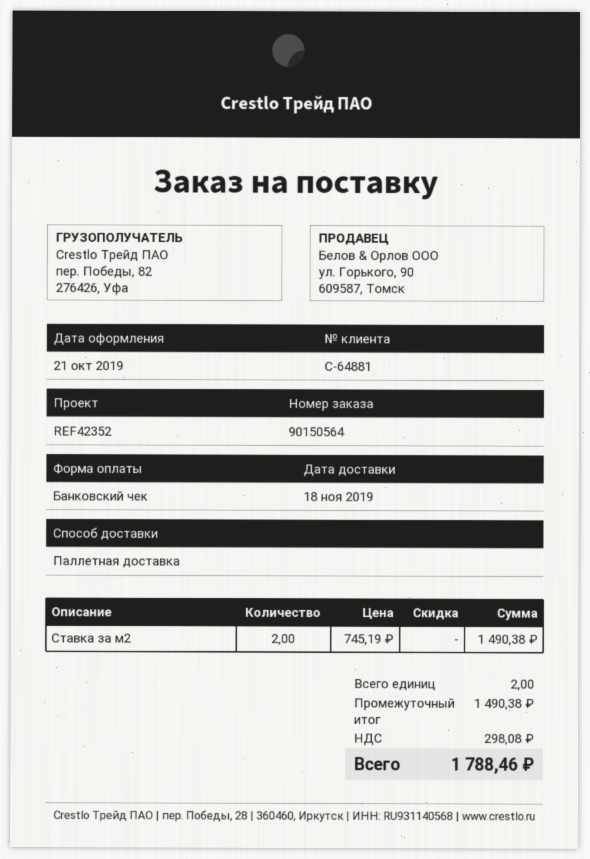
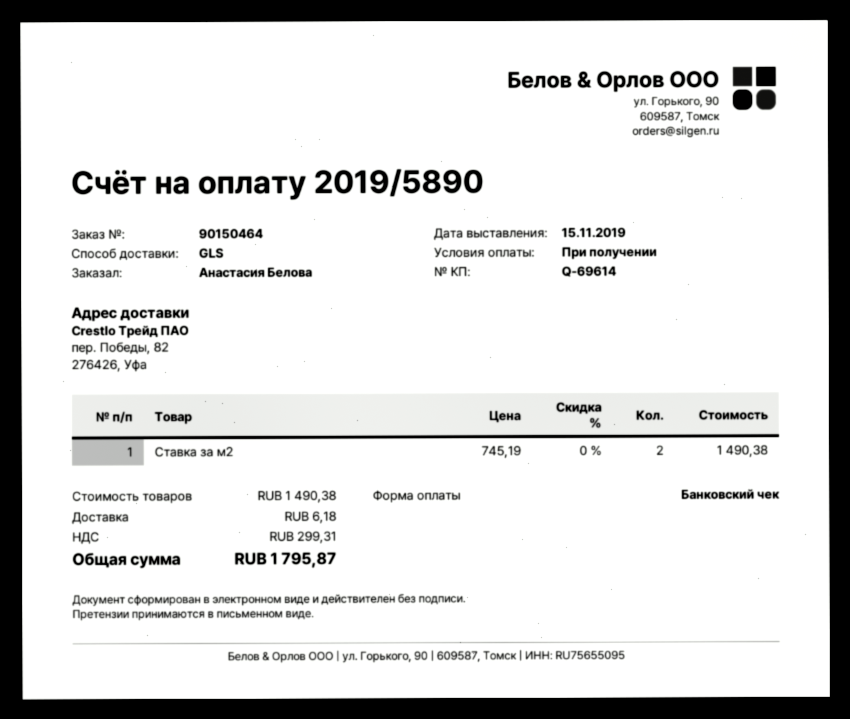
order number: 90150564 -> 90150464
shipping method: pallet freight -> GLS
shipping: none -> 6.18
tax: 298.08 -> 299.31
total: 1788.46 -> 1795.87

